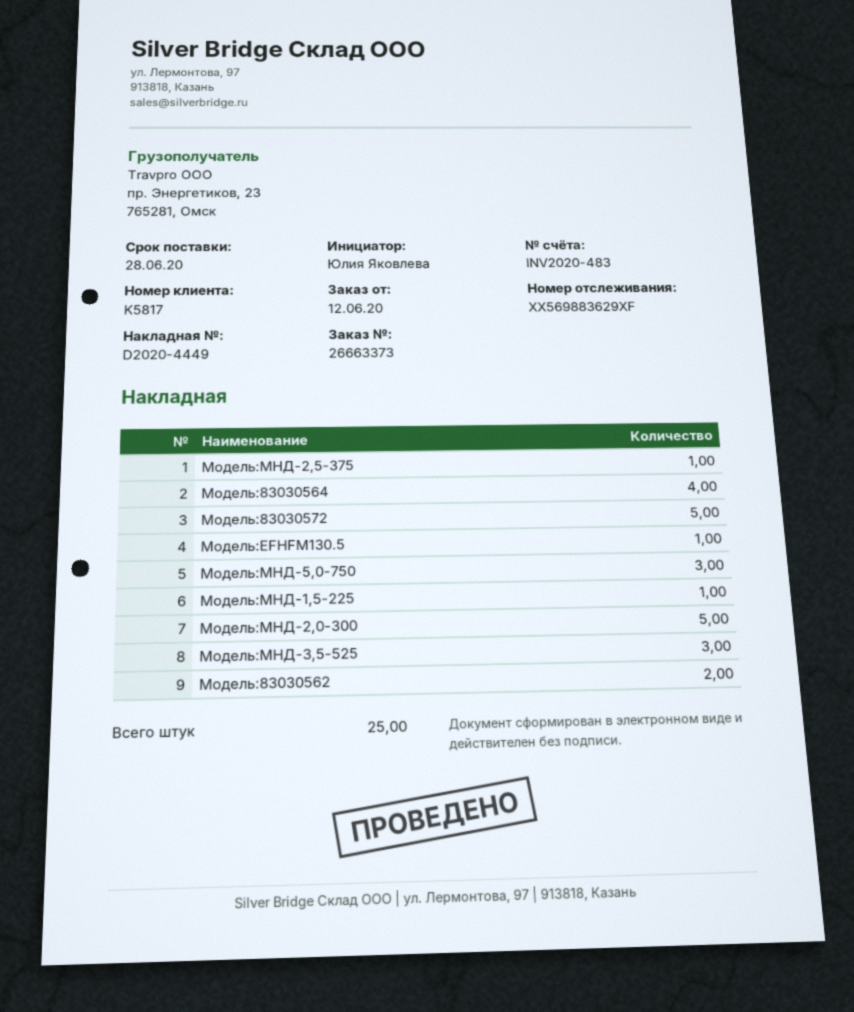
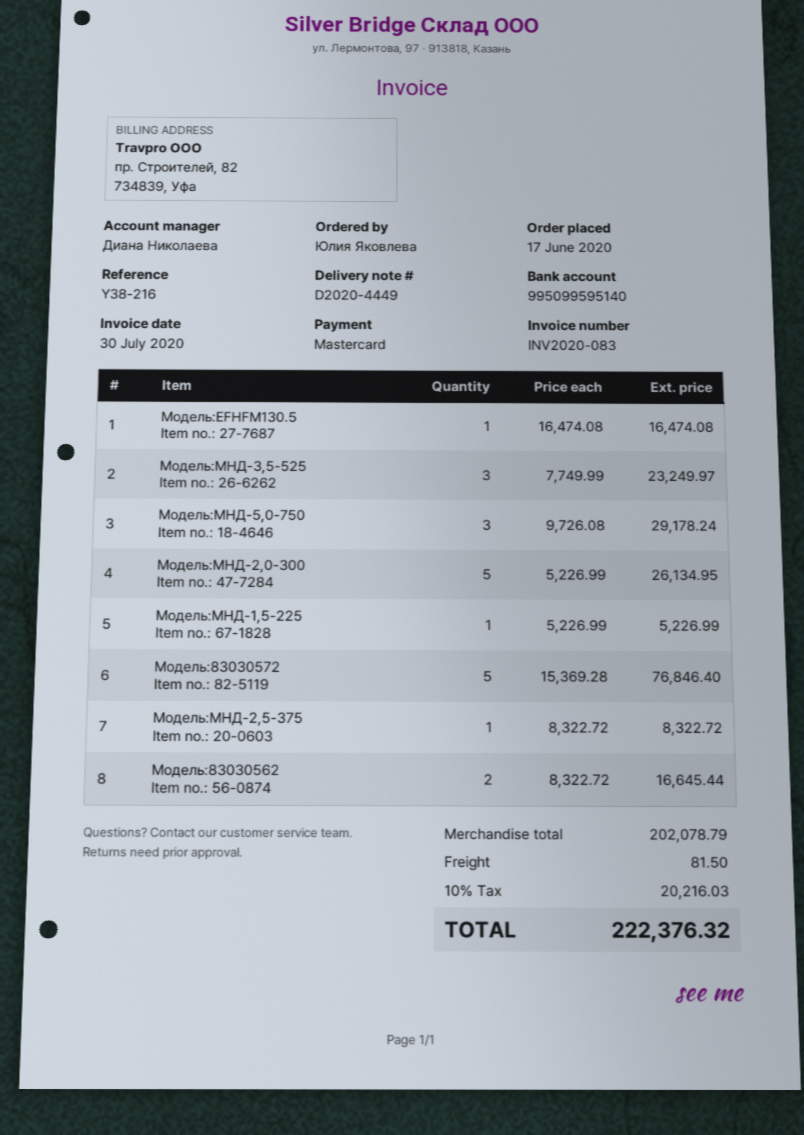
order date: 2020-06-12 -> 2020-06-17
invoice number: INV2020-483 -> INV2020-083
Модель:83030564: 4 -> none

